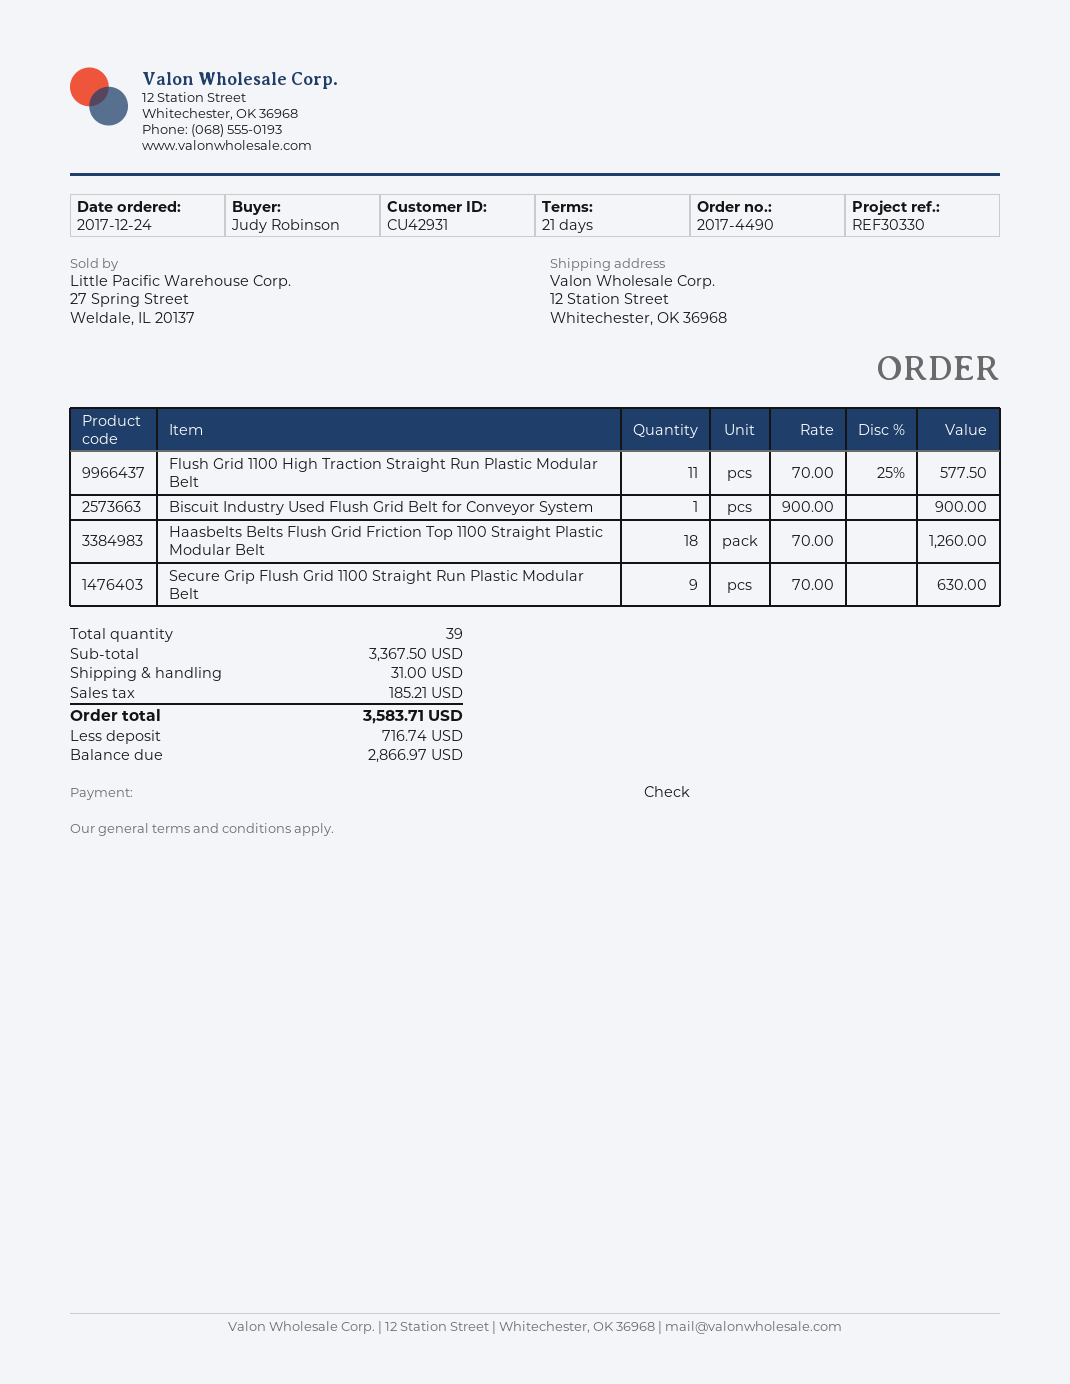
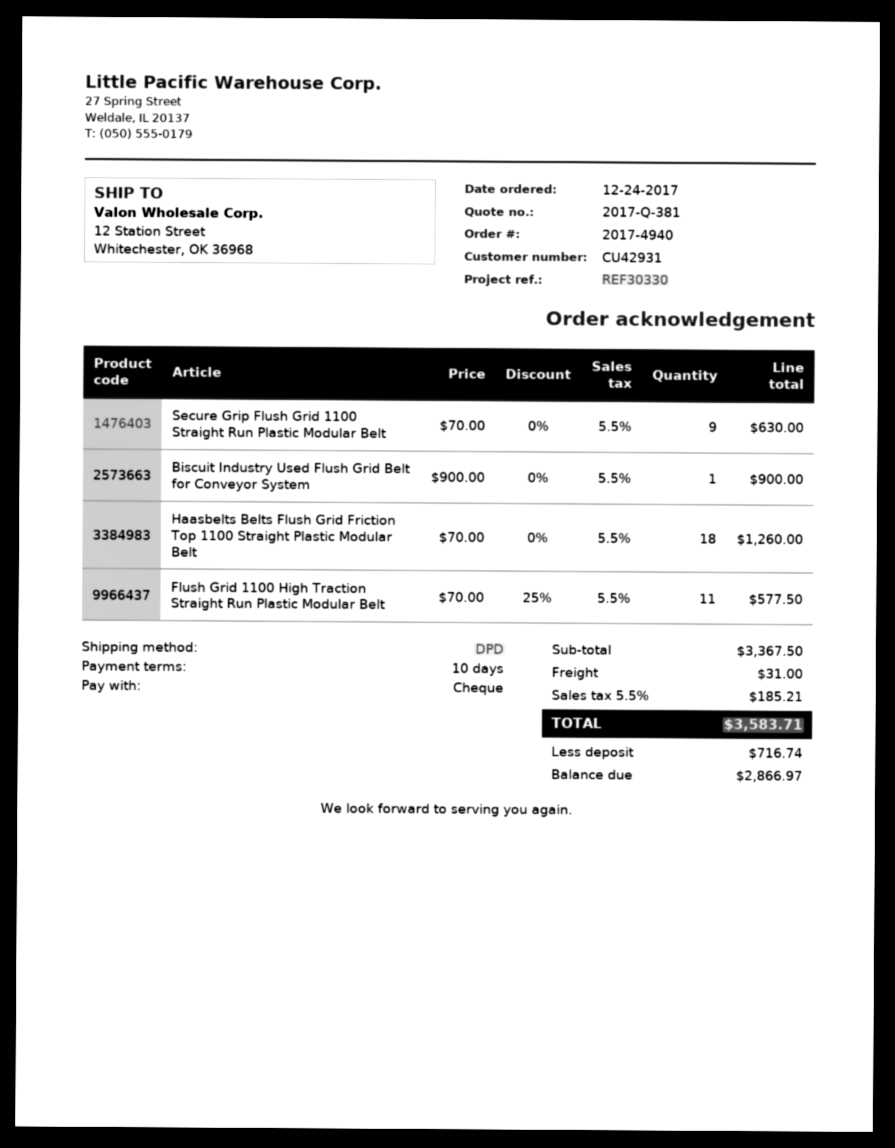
order number: 2017-4490 -> 2017-4940
payment terms: 21 days -> 10 days

